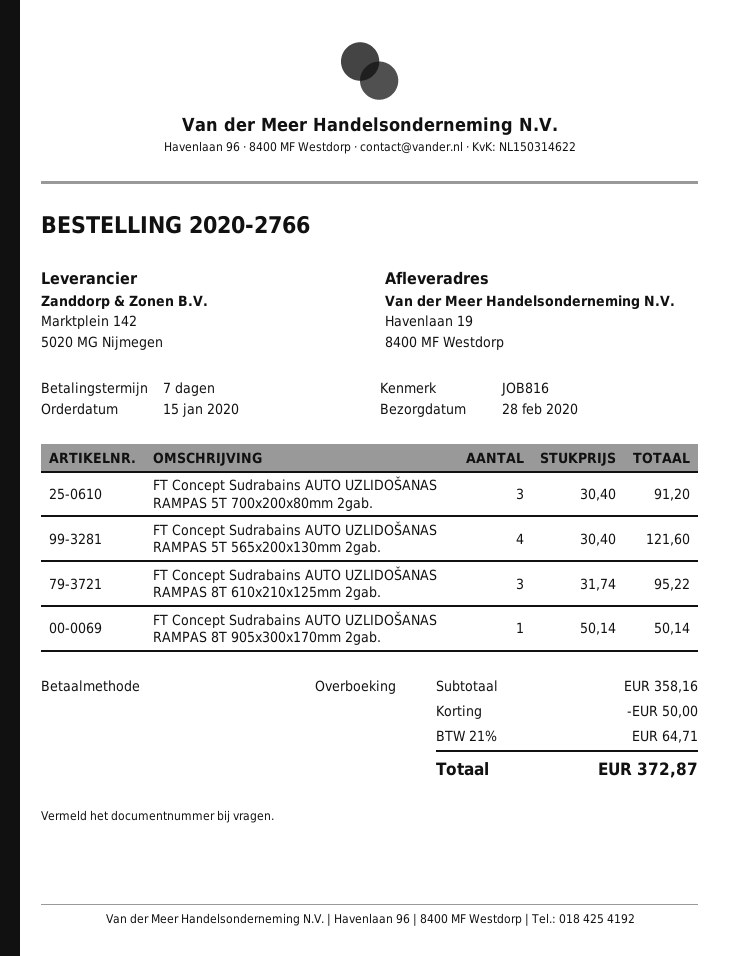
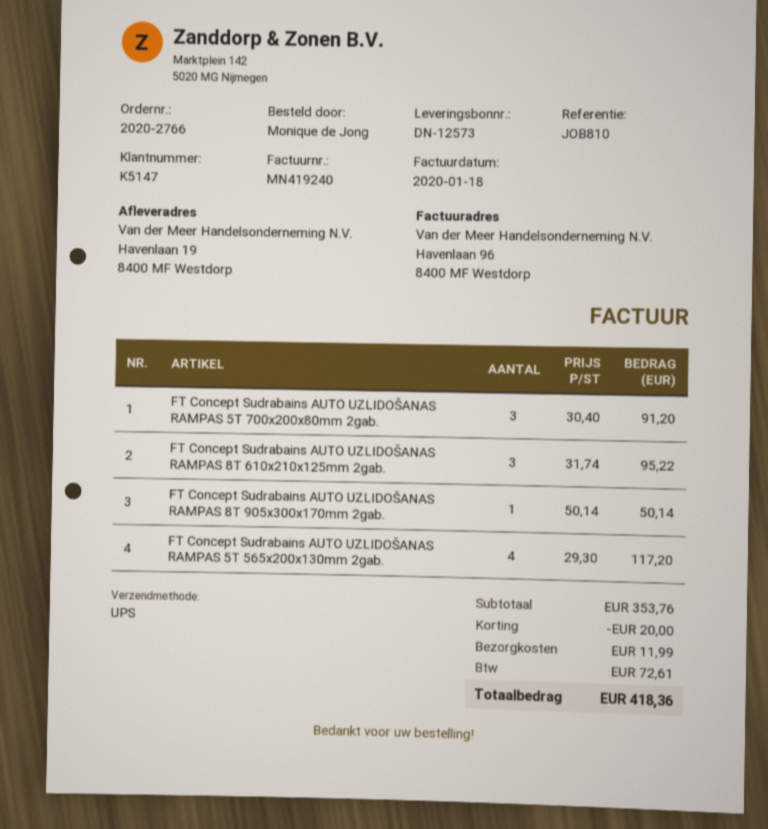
reference: JOB816 -> JOB810
FT Concept Sudrabains AUTO UZLIDOŠANAS RAMPAS 5T 565x200x130mm 2gab.: 4 x 30.40 = 121.60 -> 4 x 29.30 = 117.20
subtotal: 358.16 -> 353.76
discount: 50.00 -> 20.00
shipping: none -> 11.99
tax: 64.71 -> 72.61
total: 372.87 -> 418.36

